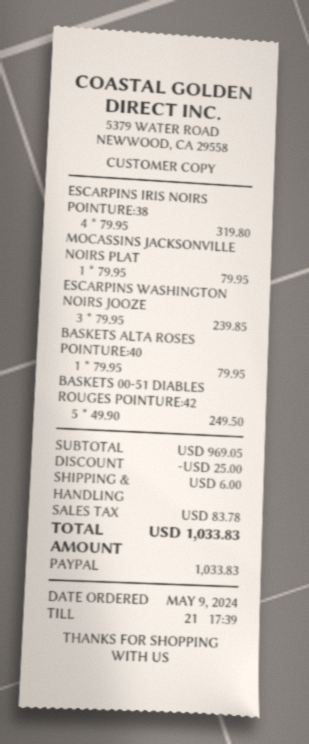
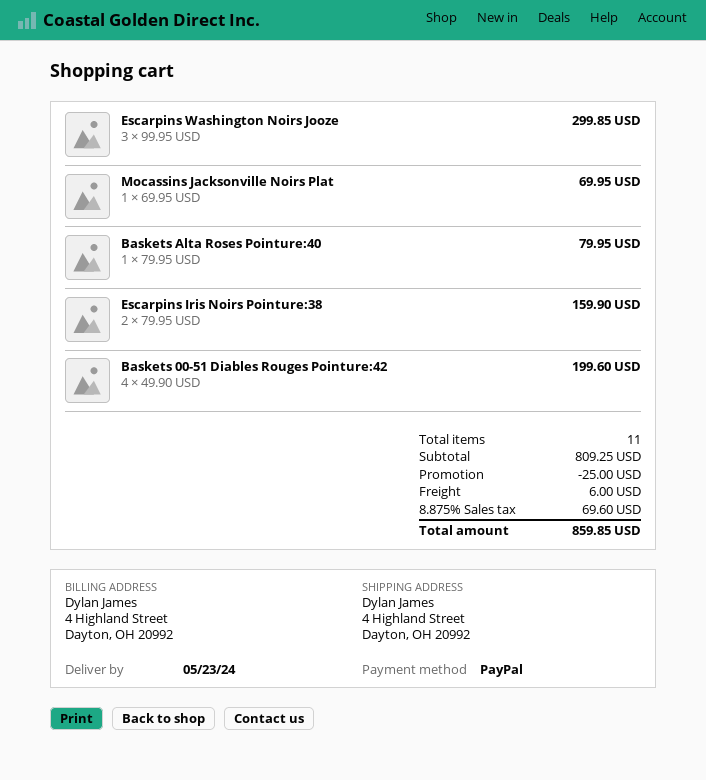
ESCARPINS IRIS NOIRS POINTURE:38: 4 x 79.95 = 319.80 -> 2 x 79.95 = 159.90
MOCASSINS JACKSONVILLE NOIRS PLAT: 1 x 79.95 = 79.95 -> 1 x 69.95 = 69.95
ESCARPINS WASHINGTON NOIRS JOOZE: 3 x 79.95 = 239.85 -> 3 x 99.95 = 299.85
BASKETS 00-51 DIABLES ROUGES POINTURE:42: 5 x 49.90 = 249.50 -> 4 x 49.90 = 199.60
subtotal: 969.05 -> 809.25
tax: 83.78 -> 69.60
total: 1033.83 -> 859.85

